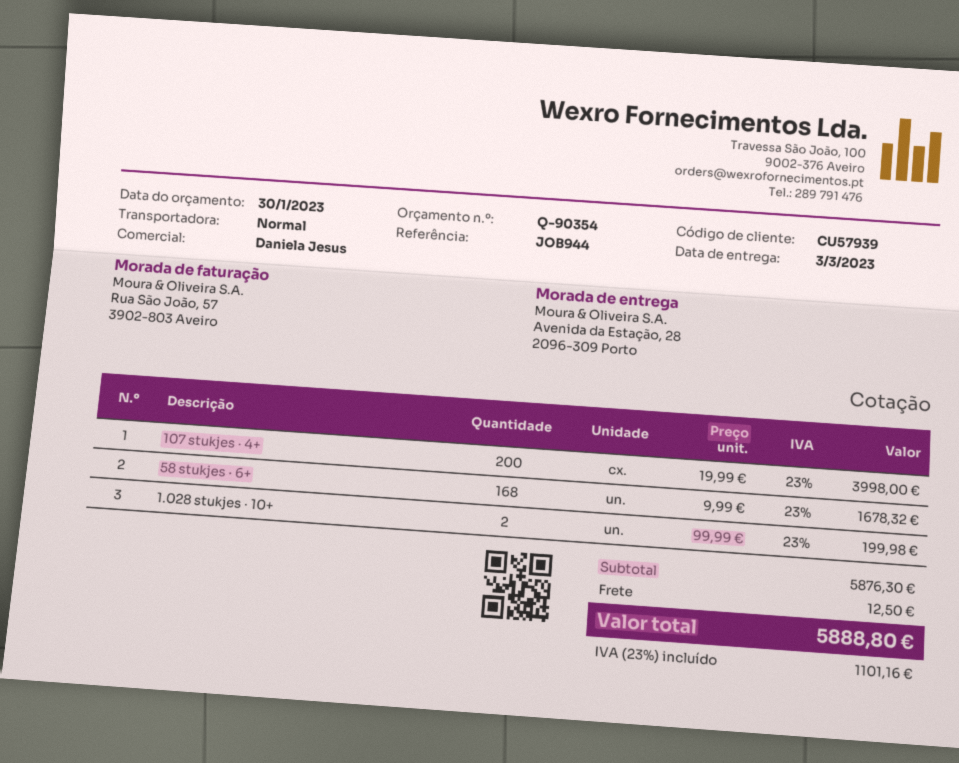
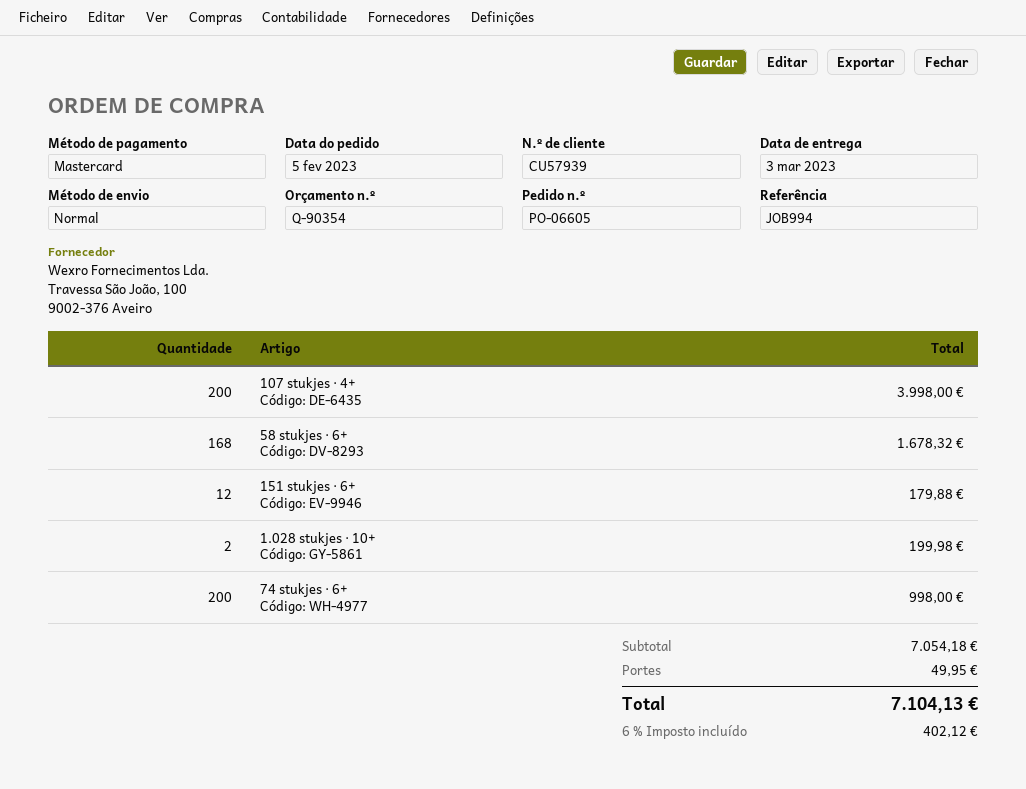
reference: JOB944 -> JOB994
151 stukjes · 6+: none -> 12 for 179.88
74 stukjes · 6+: none -> 200 for 998.00
subtotal: 5876.30 -> 7054.18
shipping: 12.50 -> 49.95
tax: 23% = 1101.16 -> 6% = 402.12
total: 5888.80 -> 7104.13

